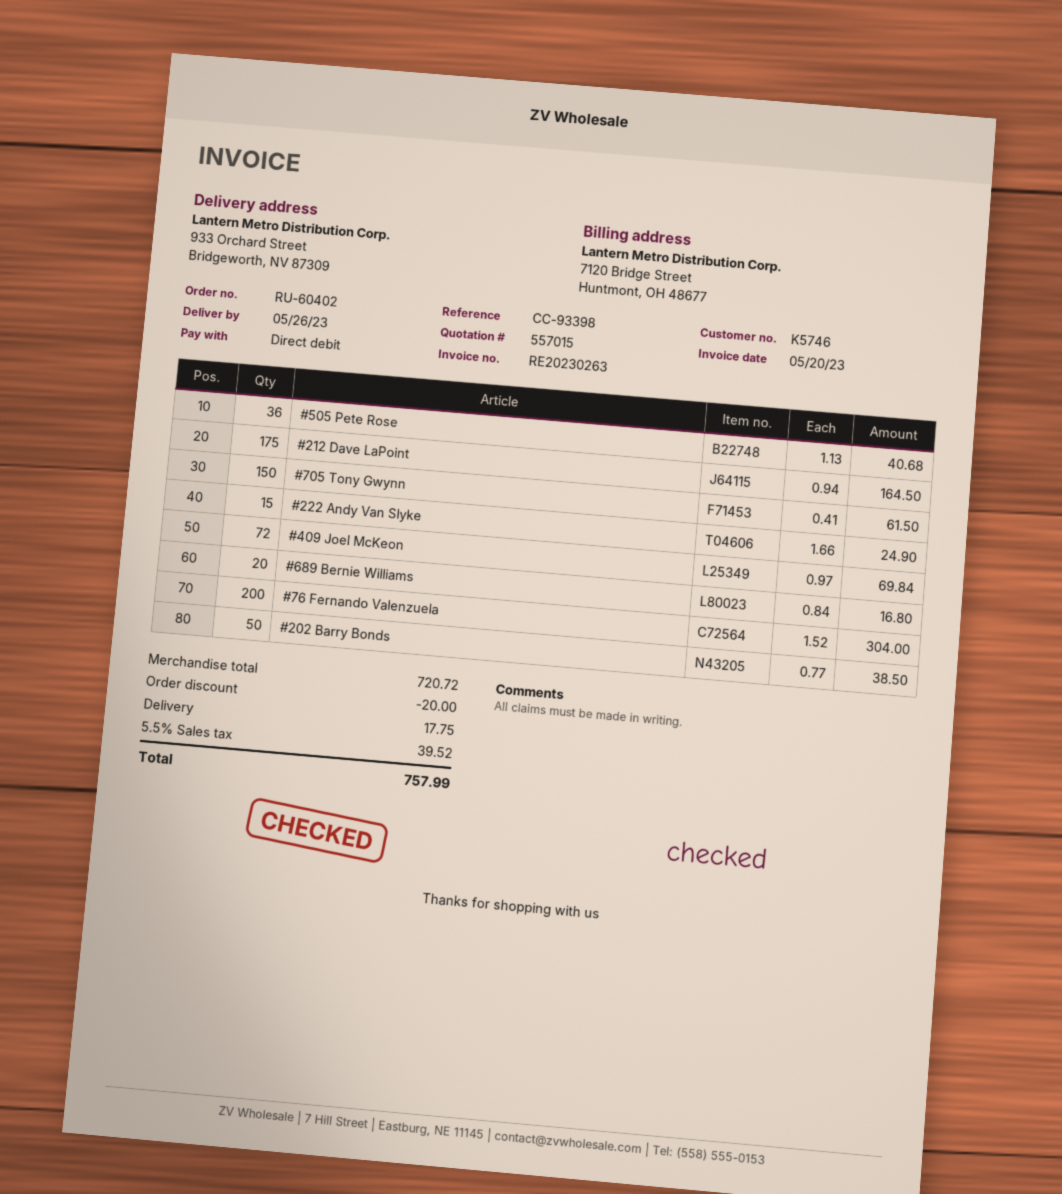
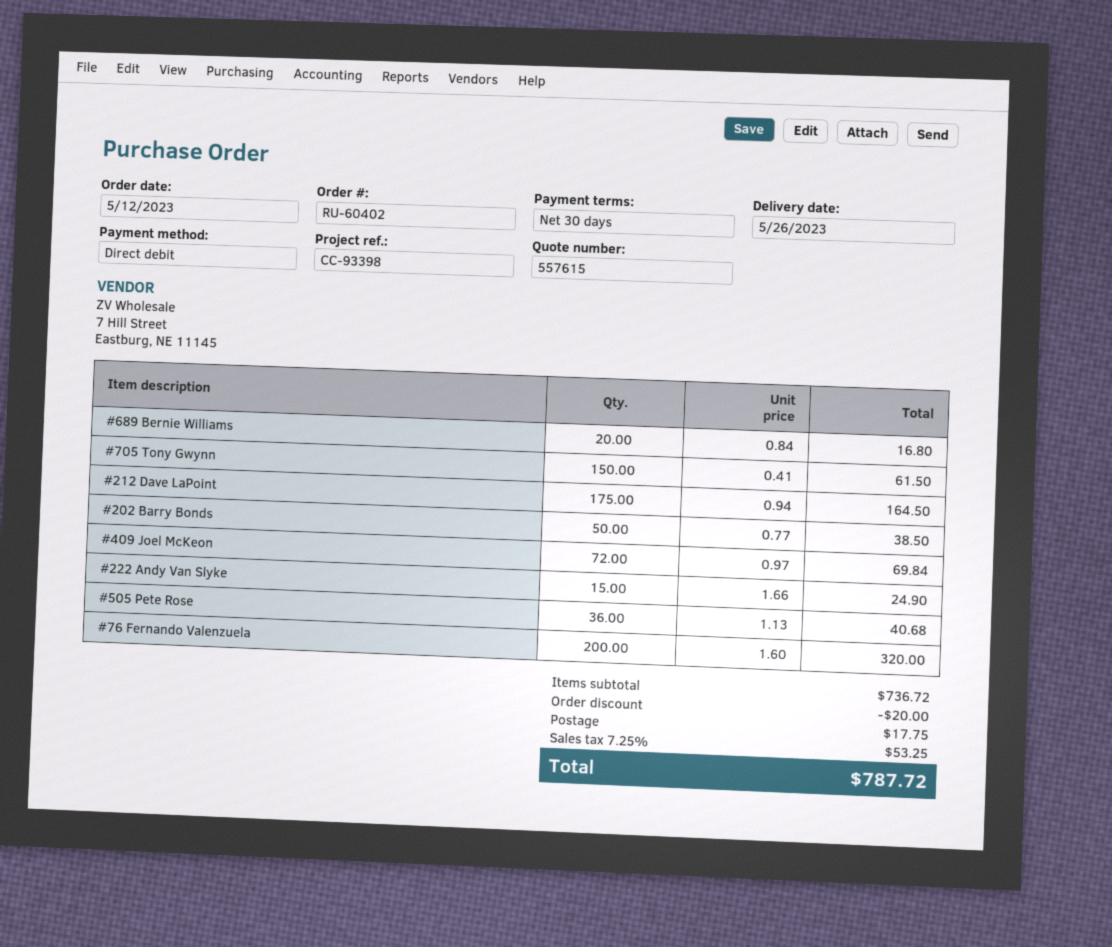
quote number: 557015 -> 557615
#76 Fernando Valenzuela: 200 x 1.52 = 304.00 -> 200 x 1.60 = 320.00
subtotal: 720.72 -> 736.72
tax: 5.5% = 39.52 -> 7.25% = 53.25
total: 757.99 -> 787.72

